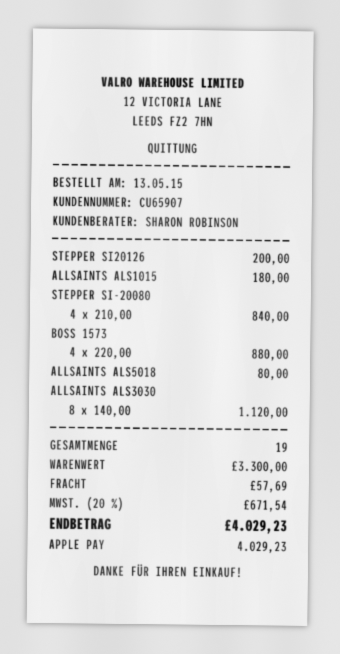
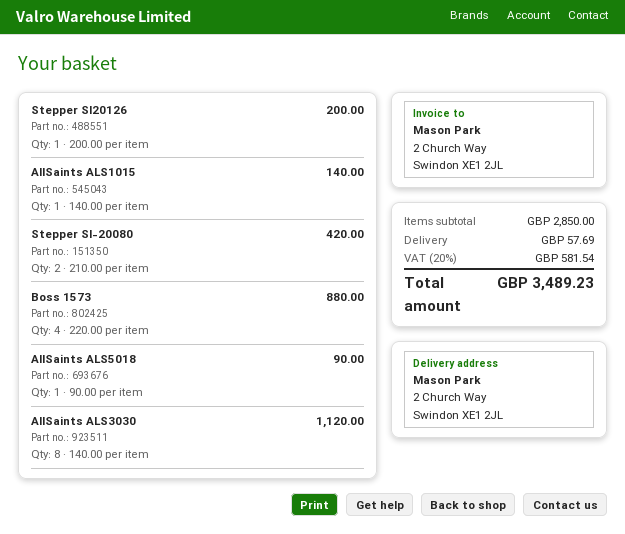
ALLSAINTS ALS1015: 1 x 180.00 = 180.00 -> 1 x 140.00 = 140.00
STEPPER SI-20080: 4 x 210.00 = 840.00 -> 2 x 210.00 = 420.00
ALLSAINTS ALS5018: 1 x 80.00 = 80.00 -> 1 x 90.00 = 90.00
subtotal: 3300.00 -> 2850.00
tax: 20% = 671.54 -> 20% = 581.54
total: 4029.23 -> 3489.23

